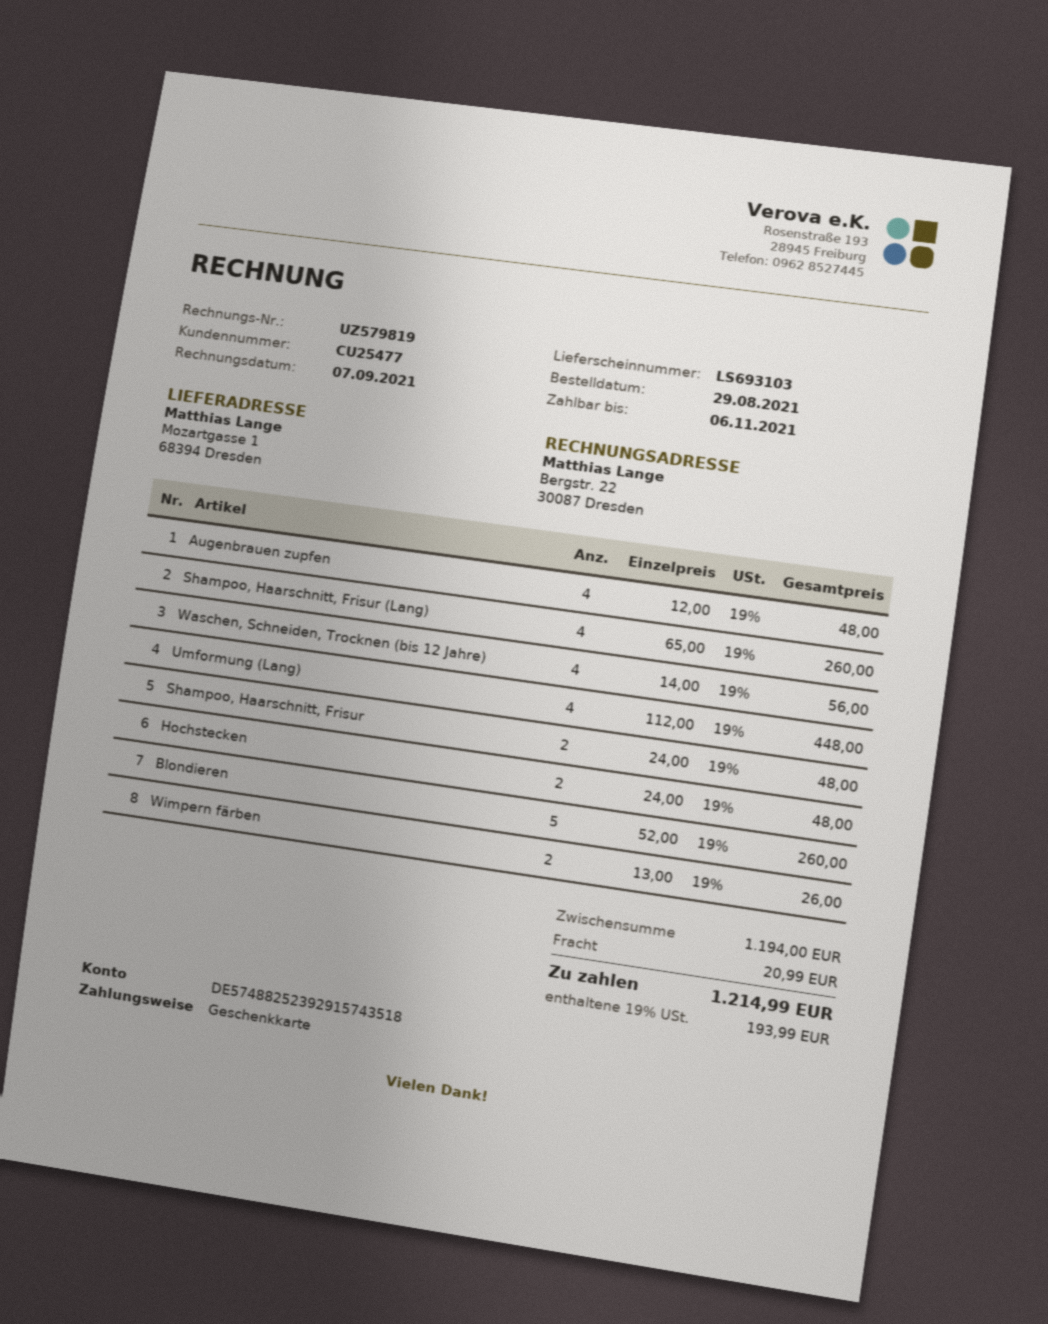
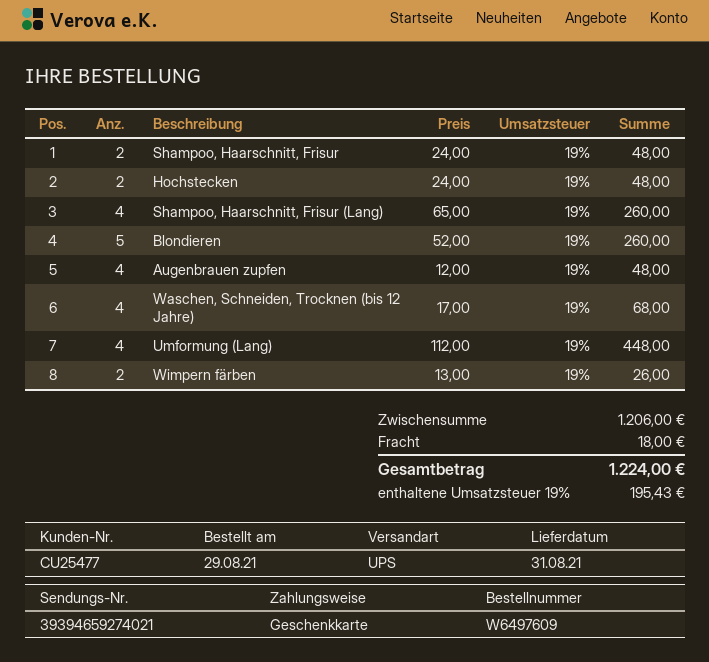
Waschen, Schneiden, Trocknen (bis 12 Jahre): 4 x 14.00 = 56.00 -> 4 x 17.00 = 68.00
subtotal: 1194.00 -> 1206.00
shipping: 20.99 -> 18.00
tax: 19% = 193.99 -> 19% = 195.43
total: 1214.99 -> 1224.00

